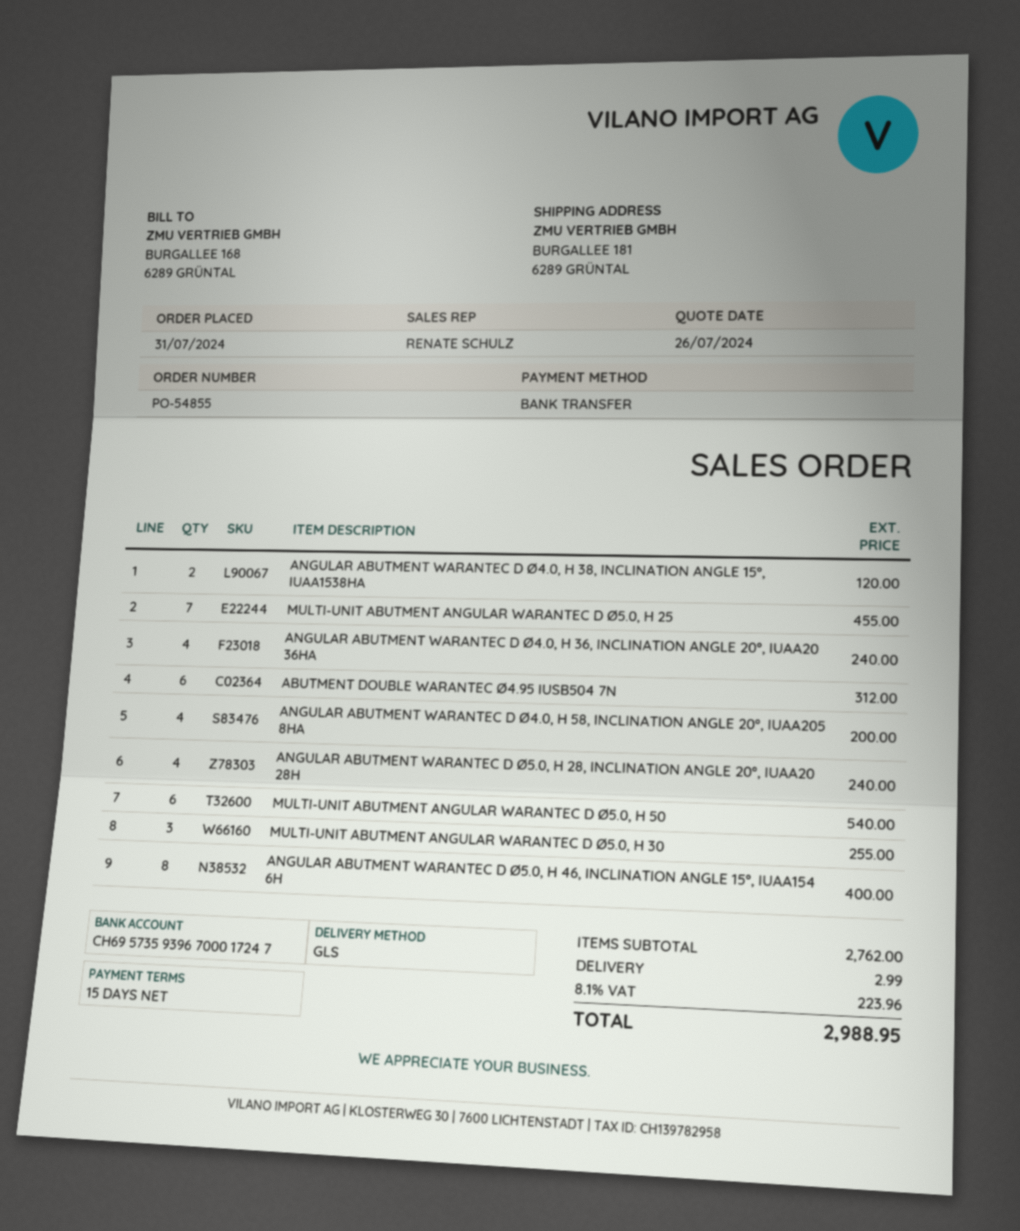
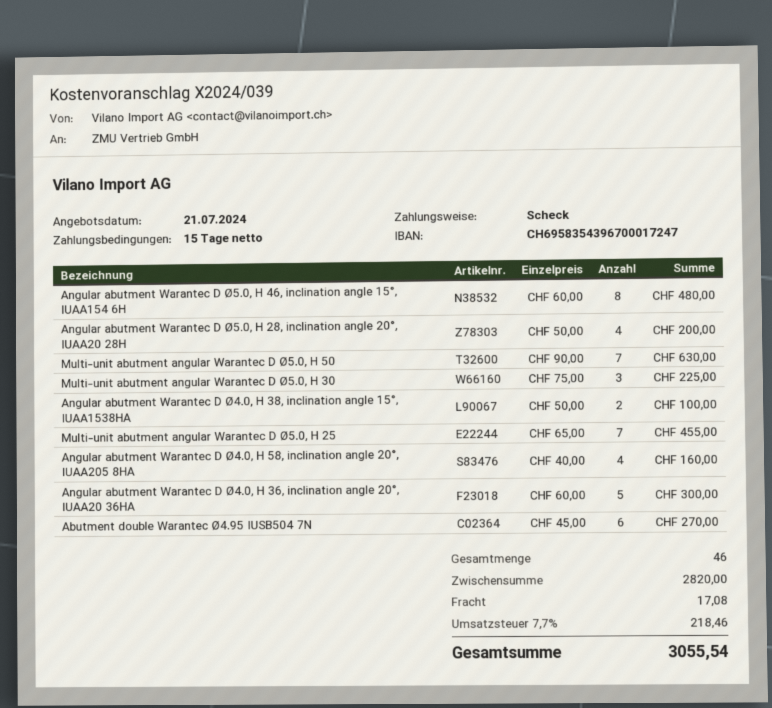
quote date: 2024-07-26 -> 2024-07-21
payment method: bank transfer -> cheque
bank account: CH6957359396700017247 -> CH6958354396700017247
ANGULAR ABUTMENT WARANTEC D Ø4.0, H 38, INCLINATION ANGLE 15°, IUAA1538HA: 2 for 120.00 -> 2 for 100.00
ANGULAR ABUTMENT WARANTEC D Ø4.0, H 36, INCLINATION ANGLE 20°, IUAA20 36HA: 4 for 240.00 -> 5 for 300.00
ABUTMENT DOUBLE WARANTEC Ø4.95 IUSB504 7N: 6 for 312.00 -> 6 for 270.00
ANGULAR ABUTMENT WARANTEC D Ø4.0, H 58, INCLINATION ANGLE 20°, IUAA205 8HA: 4 for 200.00 -> 4 for 160.00
ANGULAR ABUTMENT WARANTEC D Ø5.0, H 28, INCLINATION ANGLE 20°, IUAA20 28H: 4 for 240.00 -> 4 for 200.00
MULTI-UNIT ABUTMENT ANGULAR WARANTEC D Ø5.0, H 50: 6 for 540.00 -> 7 for 630.00
MULTI-UNIT ABUTMENT ANGULAR WARANTEC D Ø5.0, H 30: 3 for 255.00 -> 3 for 225.00
ANGULAR ABUTMENT WARANTEC D Ø5.0, H 46, INCLINATION ANGLE 15°, IUAA154 6H: 8 for 400.00 -> 8 for 480.00
subtotal: 2762.00 -> 2820.00
shipping: 2.99 -> 17.08
tax: 8.1% = 223.96 -> 7.7% = 218.46
total: 2988.95 -> 3055.54

